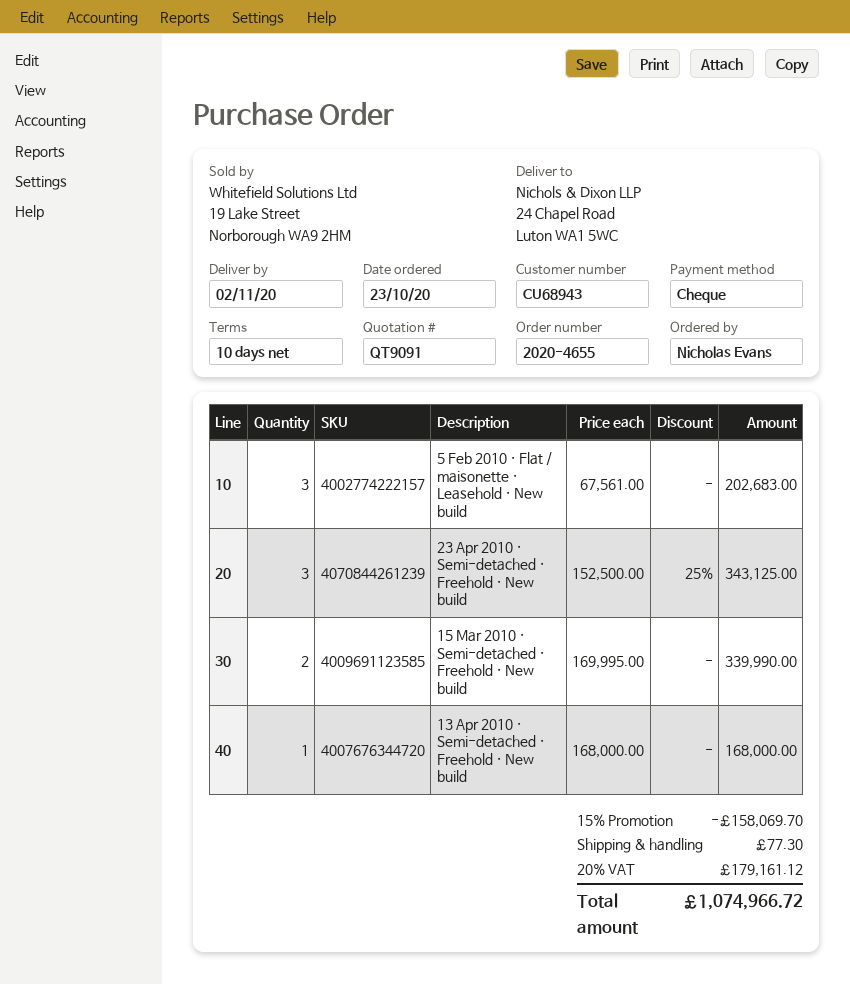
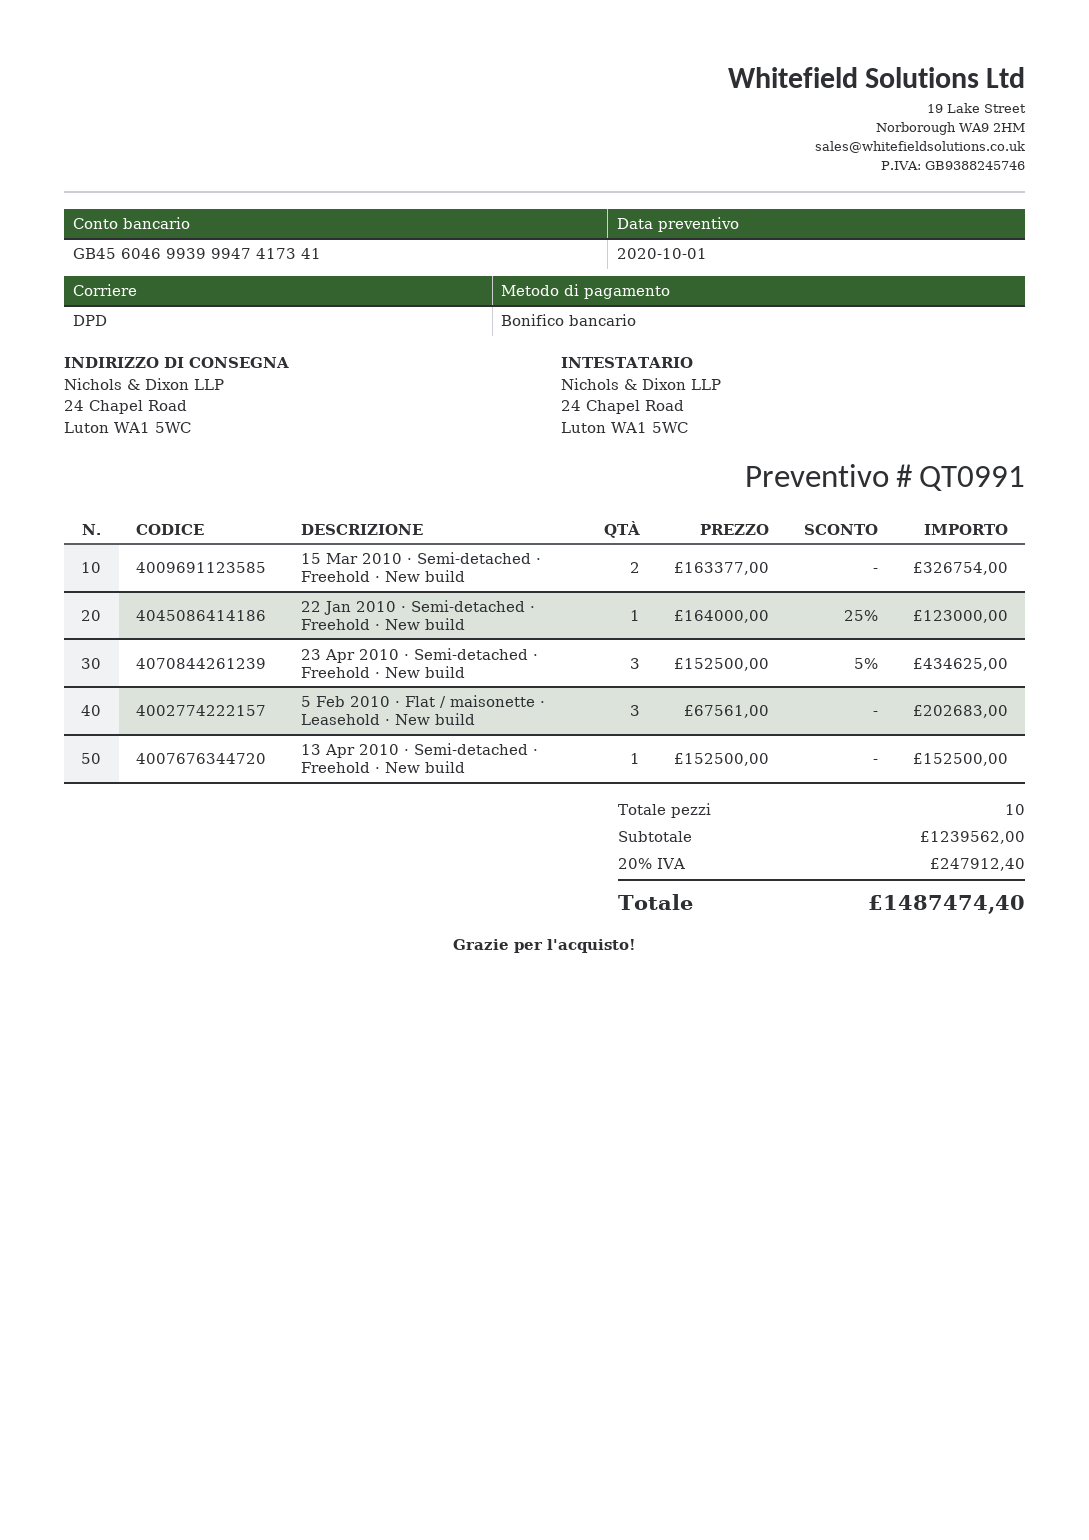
quote number: QT9091 -> QT0991
payment method: cheque -> bank transfer
23 Apr 2010 · Semi-detached · Freehold · New build: 3 x 152500.00 - 25% = 343125.00 -> 3 x 152500.00 - 5% = 434625.00
15 Mar 2010 · Semi-detached · Freehold · New build: 2 x 169995.00 = 339990.00 -> 2 x 163377.00 = 326754.00
13 Apr 2010 · Semi-detached · Freehold · New build: 1 x 168000.00 = 168000.00 -> 1 x 152500.00 = 152500.00
22 Jan 2010 · Semi-detached · Freehold · New build: none -> 1 x 164000.00 - 25% = 123000.00
discount: 15% = 158069.70 -> none
shipping: 77.30 -> none
tax: 20% = 179161.12 -> 20% = 247912.40
total: 1074966.72 -> 1487474.40

